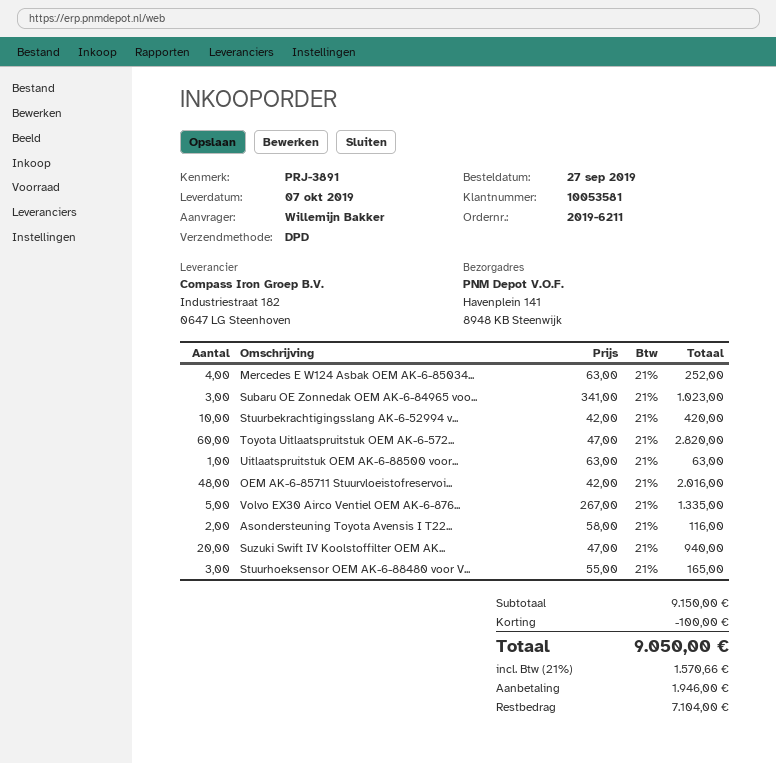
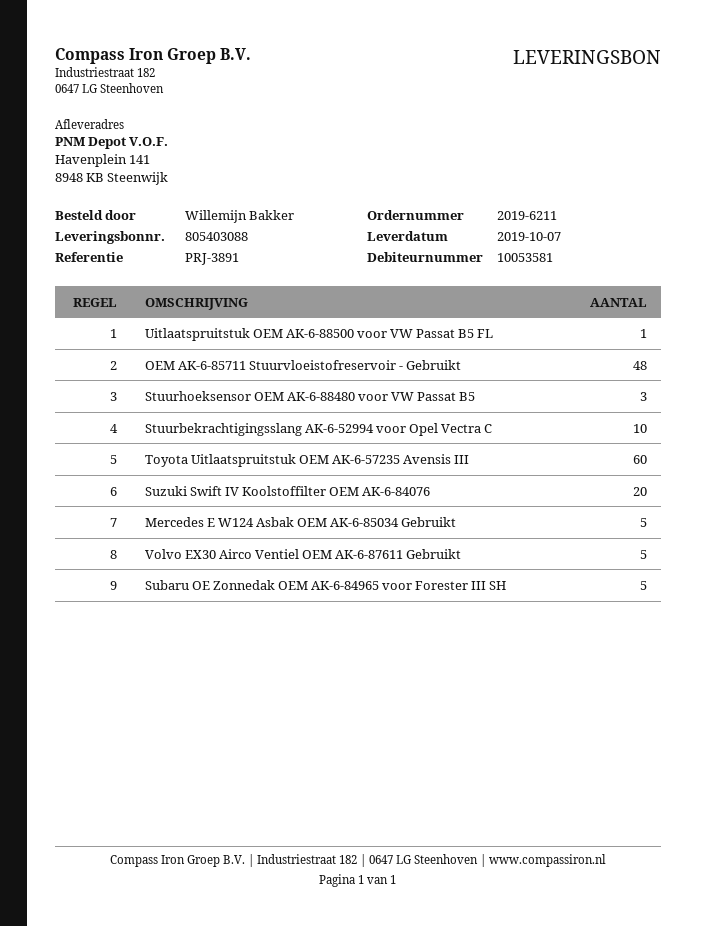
Mercedes E W124 Asbak OEM AK-6-85034...: 4 -> 5
Subaru OE Zonnedak OEM AK-6-84965 voo...: 3 -> 5
Asondersteuning Toyota Avensis I T22...: 2 -> none

